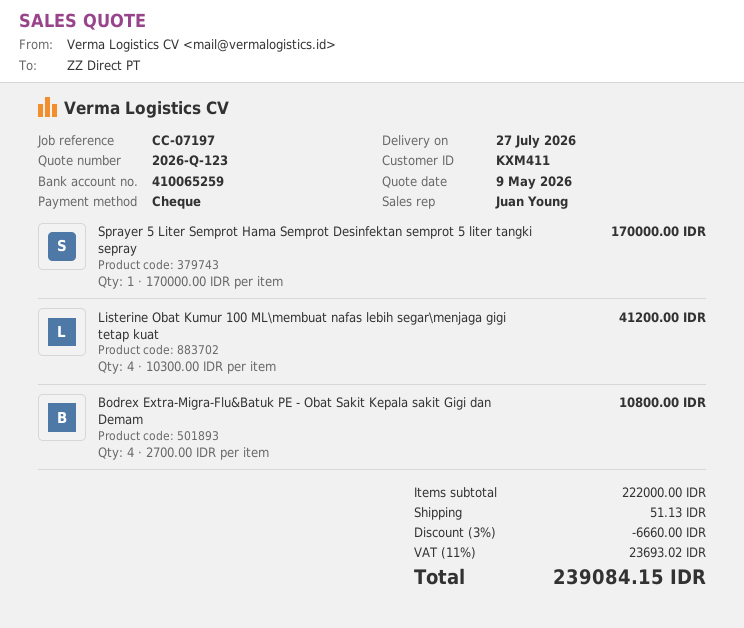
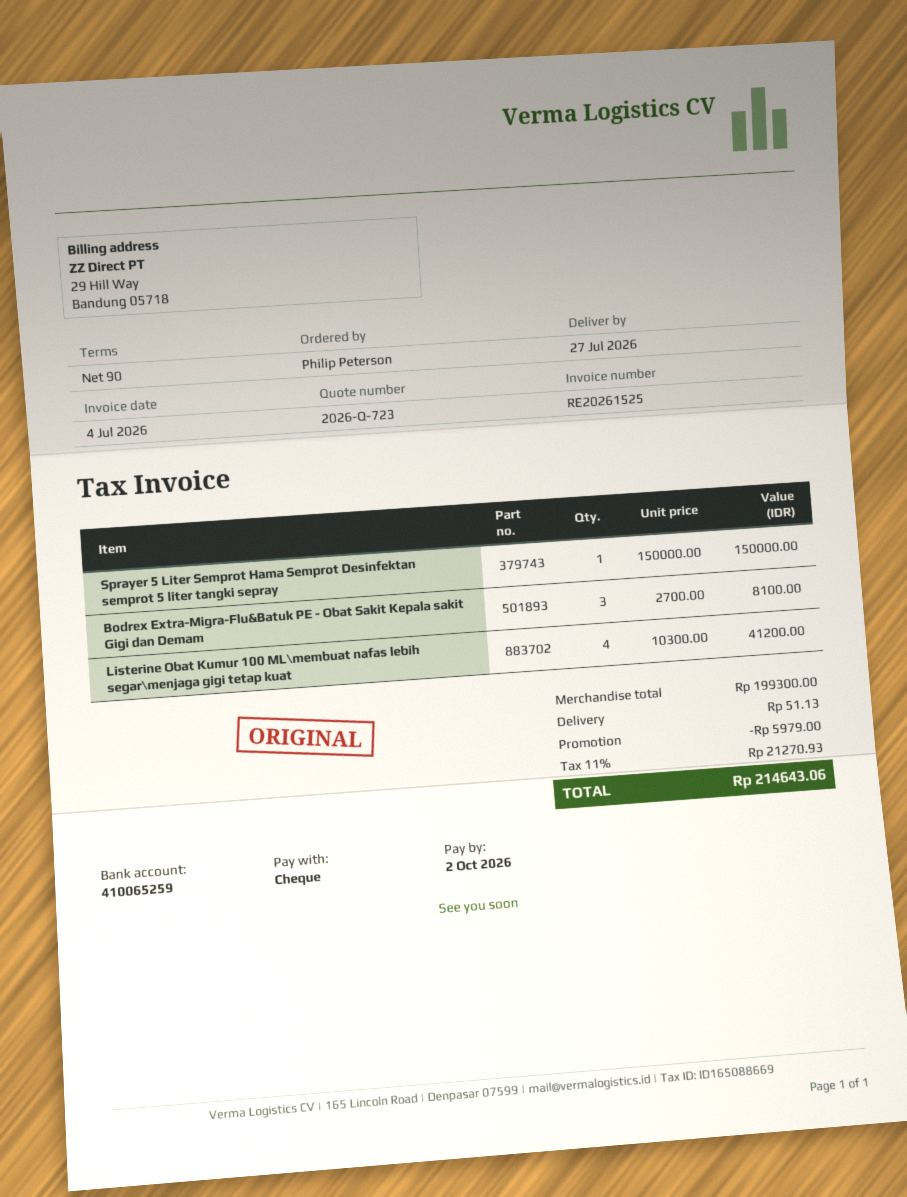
quote number: 2026-Q-123 -> 2026-Q-723
Sprayer 5 Liter Semprot Hama Semprot Desinfektan semprot 5 liter tangki sepray: 1 x 170000.00 = 170000.00 -> 1 x 150000.00 = 150000.00
Bodrex Extra-Migra-Flu&Batuk PE - Obat Sakit Kepala sakit Gigi dan Demam: 4 x 2700.00 = 10800.00 -> 3 x 2700.00 = 8100.00
subtotal: 222000.00 -> 199300.00
discount: 6660.00 -> 5979.00
tax: 11% = 23693.02 -> 11% = 21270.93
total: 239084.15 -> 214643.06

